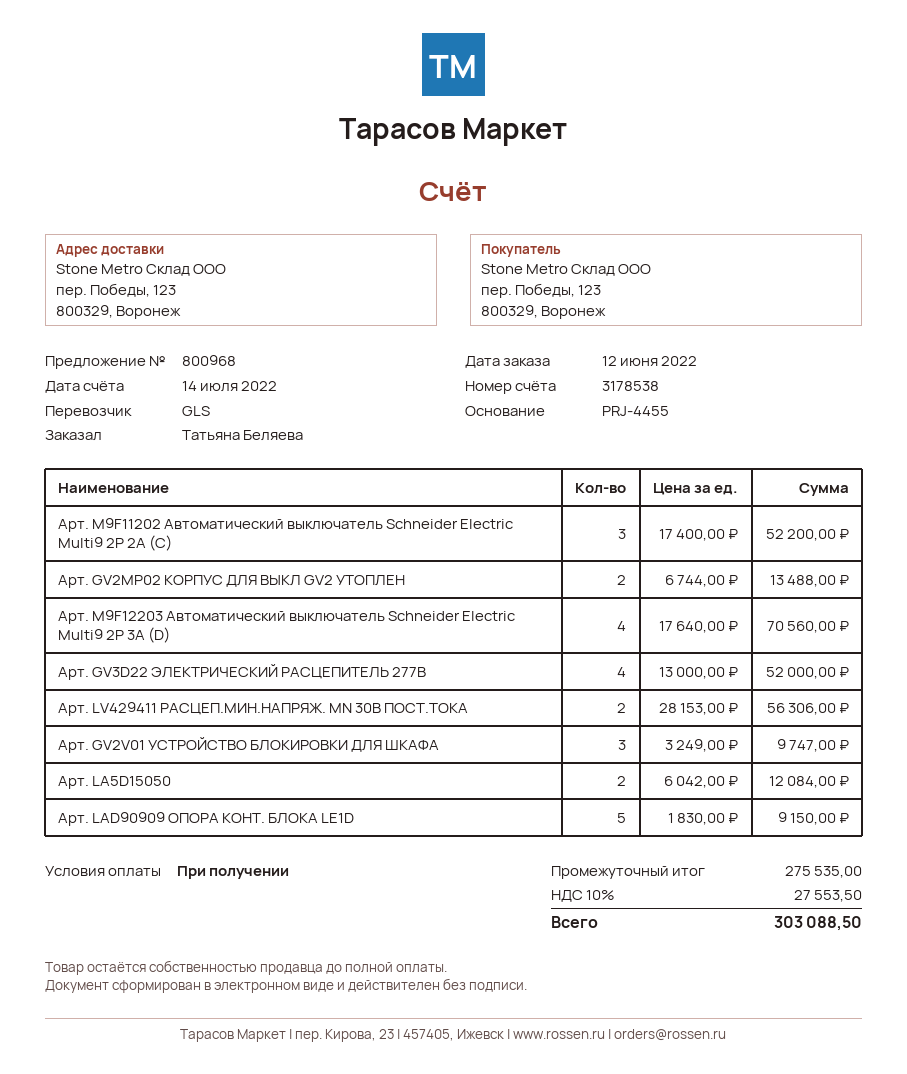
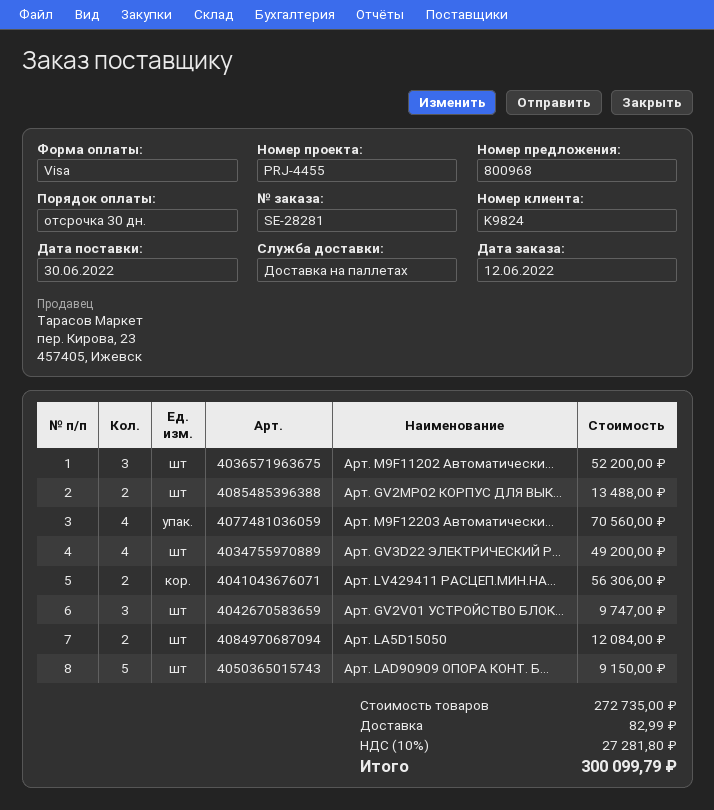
payment terms: on receipt -> 30 days
shipping method: GLS -> pallet freight
Арт. GV3D22 ЭЛЕКТРИЧЕСКИЙ РАСЦЕПИТЕЛЬ 277В: 4 for 52000.00 -> 4 for 49200.00
subtotal: 275535.00 -> 272735.00
shipping: none -> 82.99
tax: 10% = 27553.50 -> 10% = 27281.80
total: 303088.50 -> 300099.79

